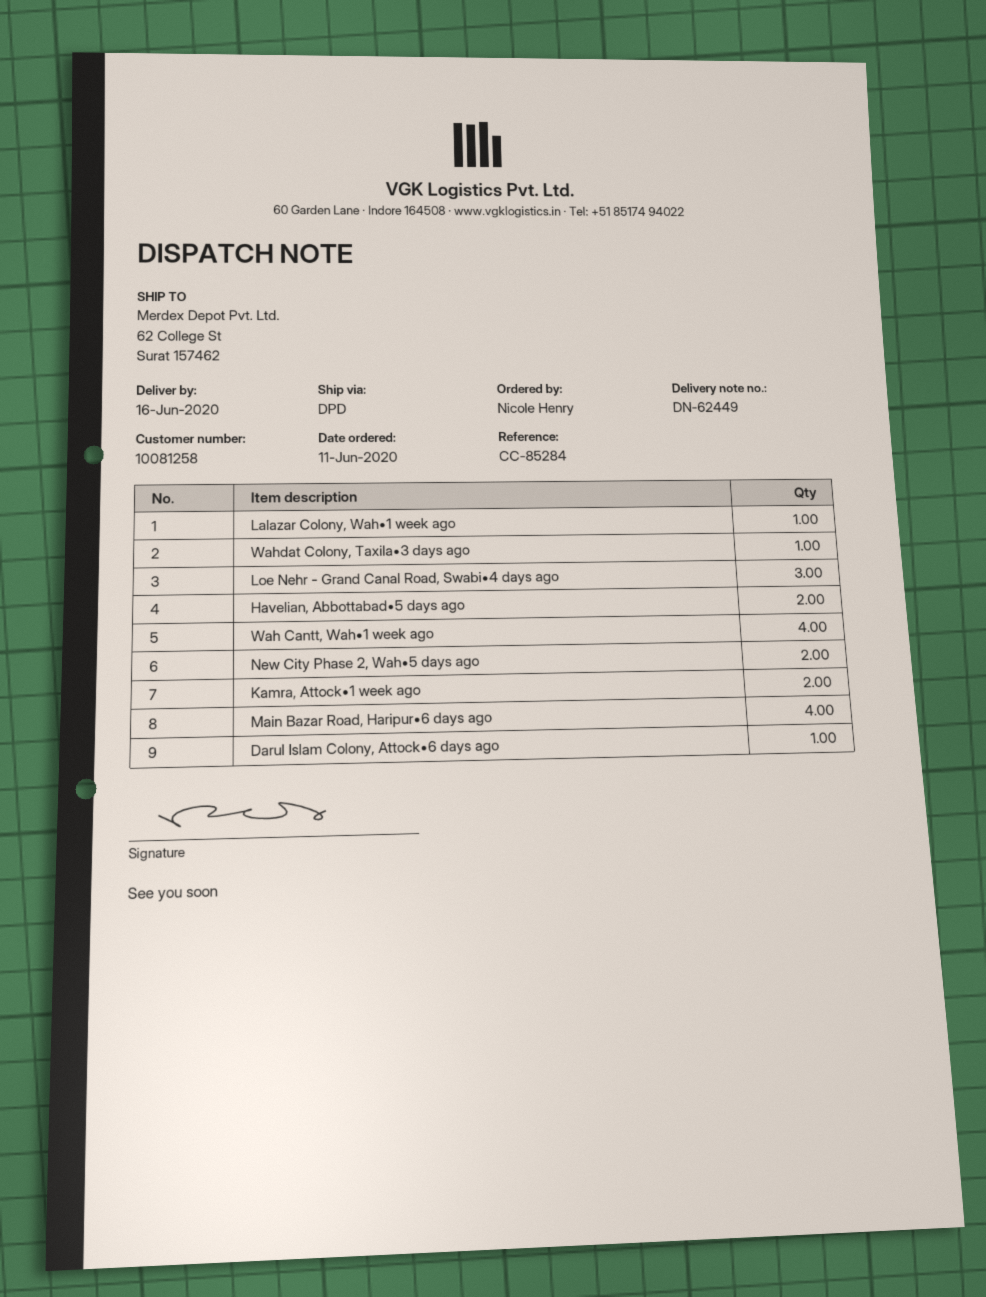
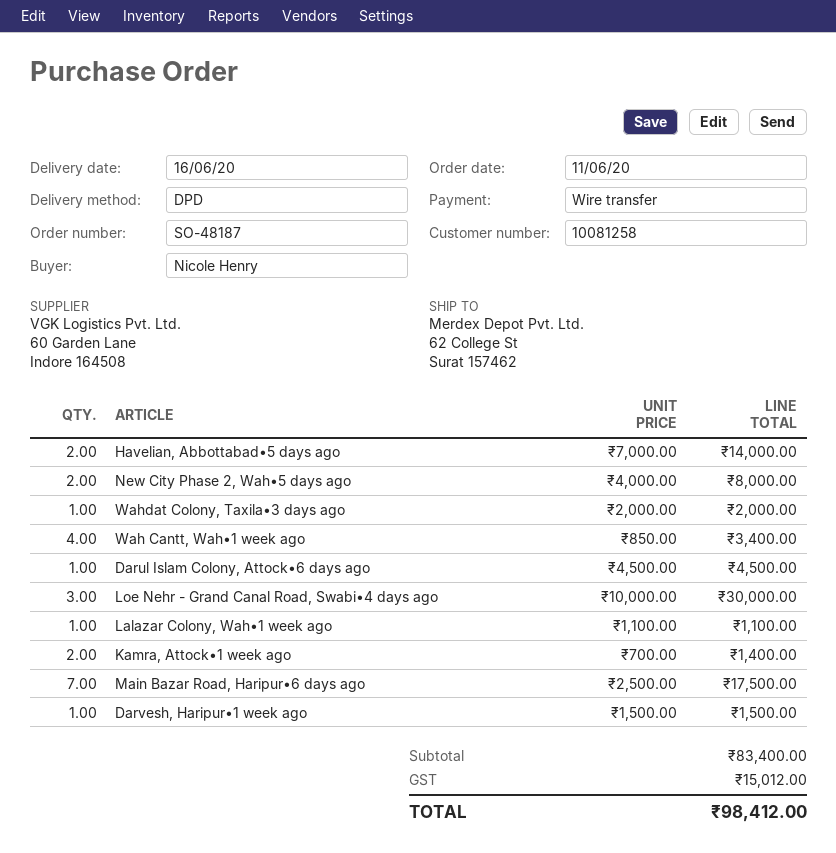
Main Bazar Road, Haripur•6 days ago: 4 -> 7
Darvesh, Haripur•1 week ago: none -> 1

